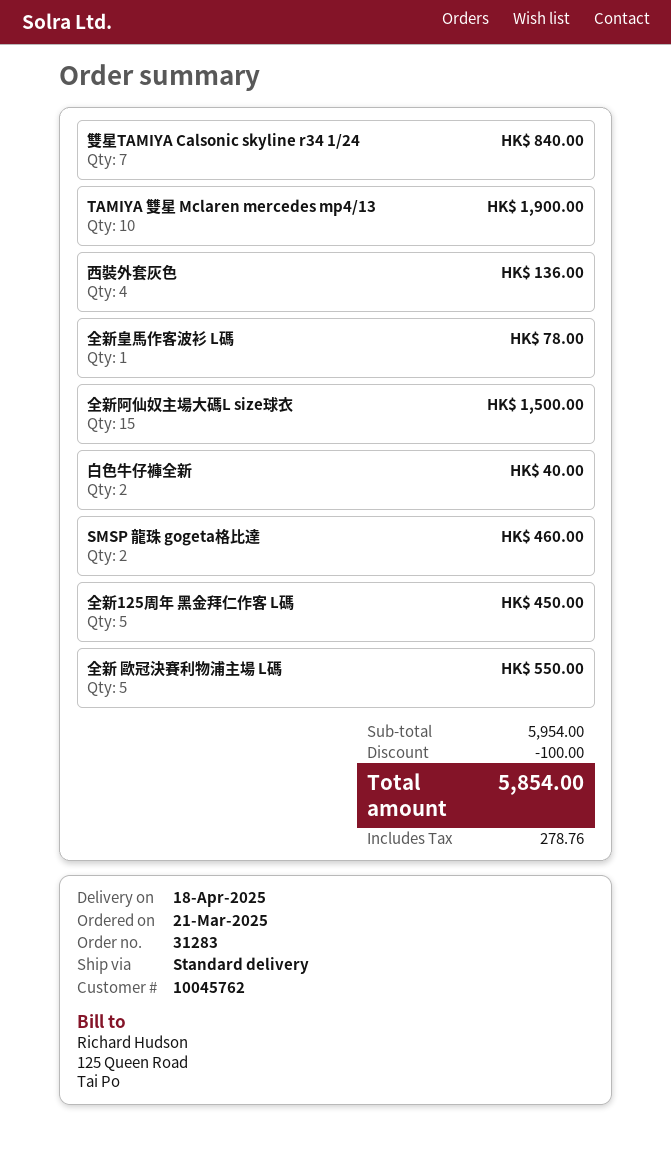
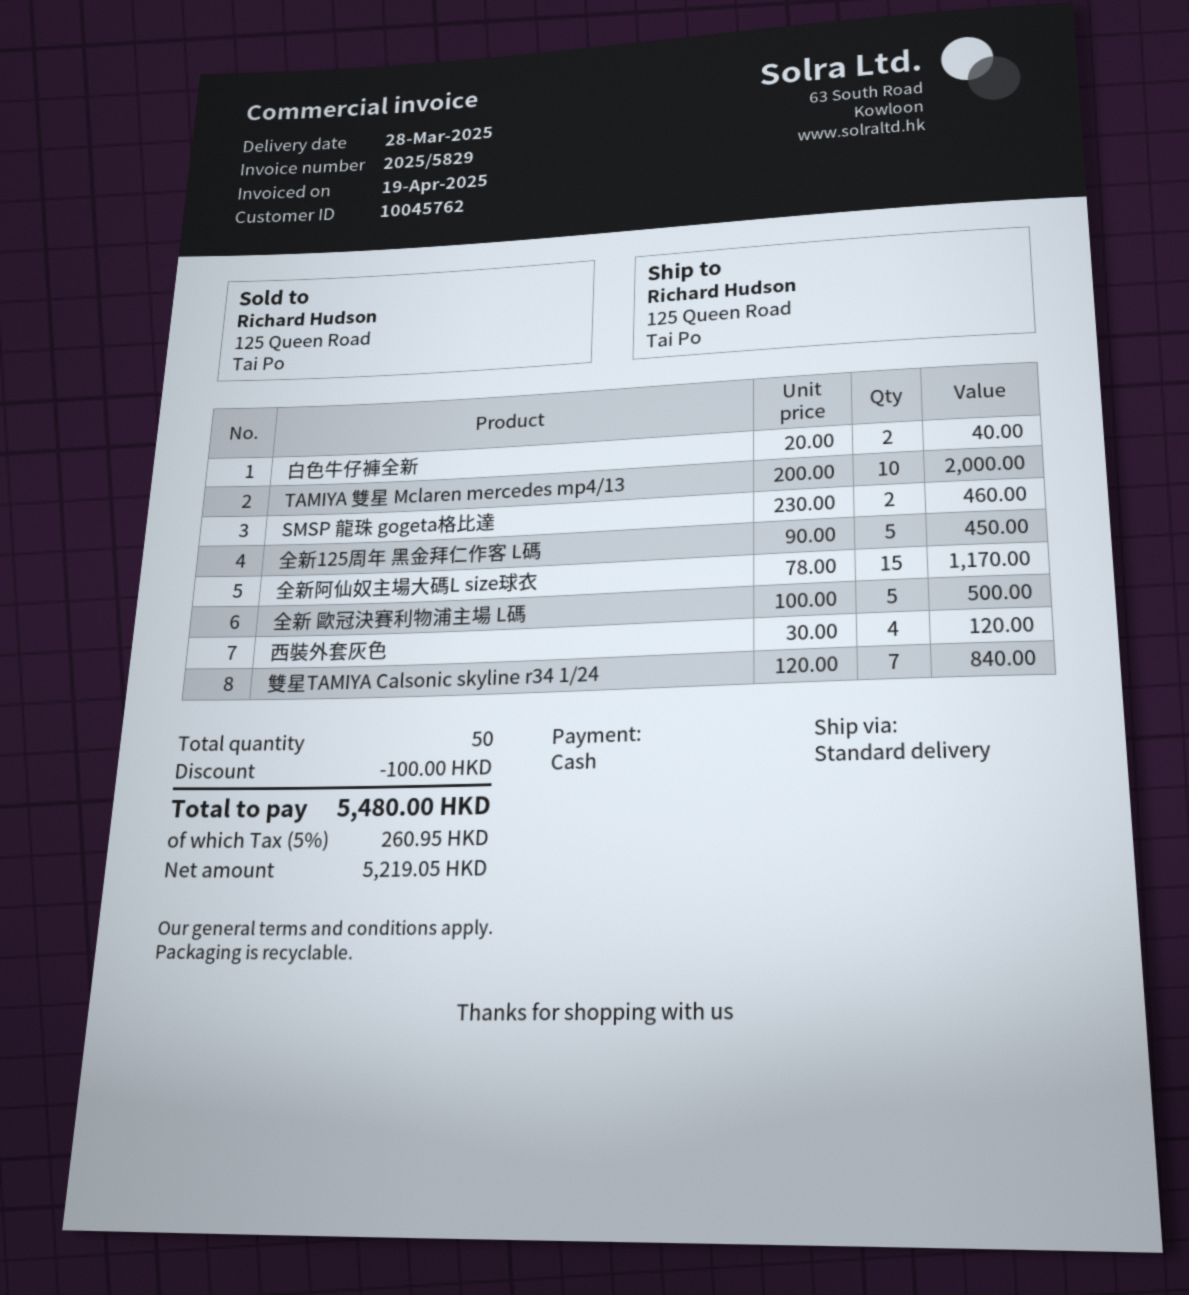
delivery date: 2025-04-18 -> 2025-03-28
TAMIYA 雙星 Mclaren mercedes mp4/13: 10 for 1900.00 -> 10 for 2000.00
西裝外套灰色: 4 for 136.00 -> 4 for 120.00
全新皇馬作客波衫 L碼: 1 for 78.00 -> none
全新阿仙奴主場大碼L size球衣: 15 for 1500.00 -> 15 for 1170.00
全新 歐冠決賽利物浦主場 L碼: 5 for 550.00 -> 5 for 500.00
tax: 278.76 -> 260.95
total: 5854.00 -> 5480.00

